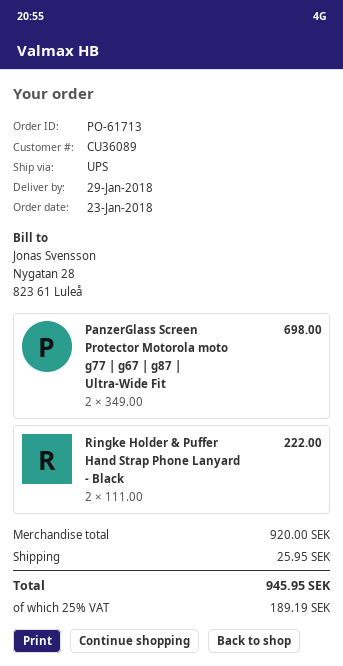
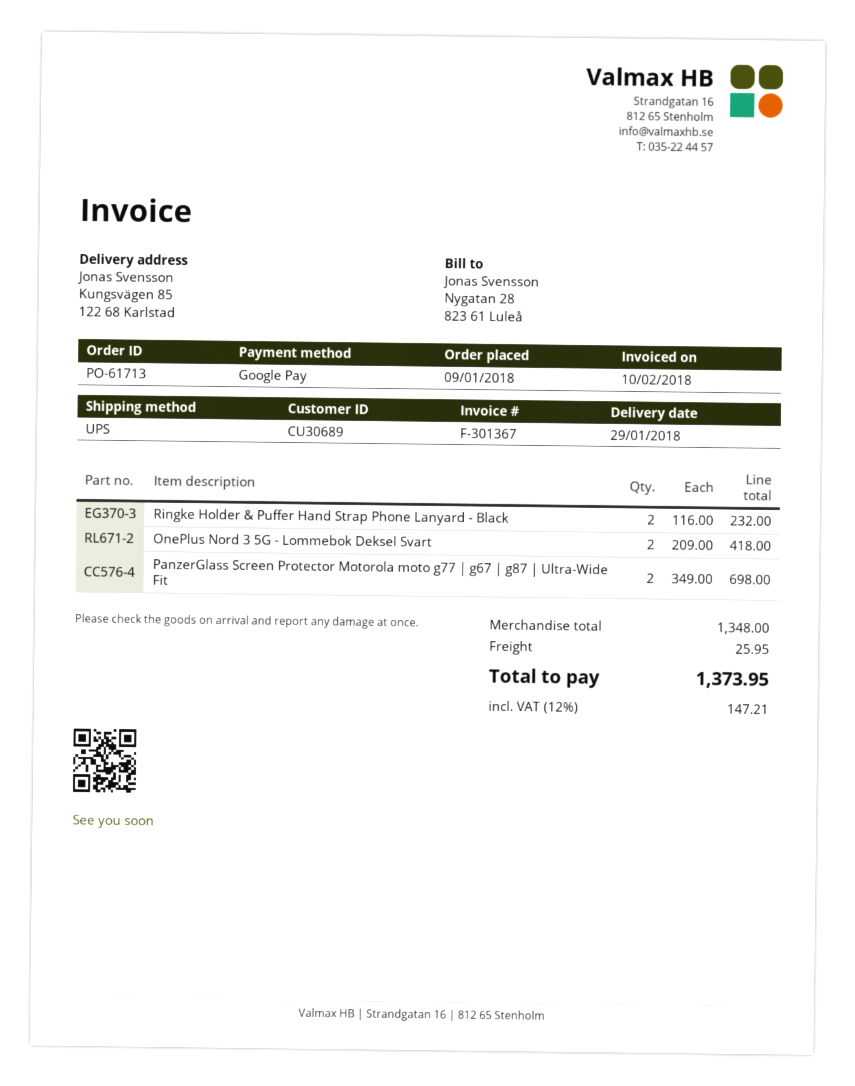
order date: 2018-01-23 -> 2018-01-09
customer number: CU36089 -> CU30689
Ringke Holder & Puffer Hand Strap Phone Lanyard - Black: 2 x 111.00 = 222.00 -> 2 x 116.00 = 232.00
OnePlus Nord 3 5G - Lommebok Deksel Svart: none -> 2 x 209.00 = 418.00
subtotal: 920.00 -> 1348.00
tax: 25% = 189.19 -> 12% = 147.21
total: 945.95 -> 1373.95

